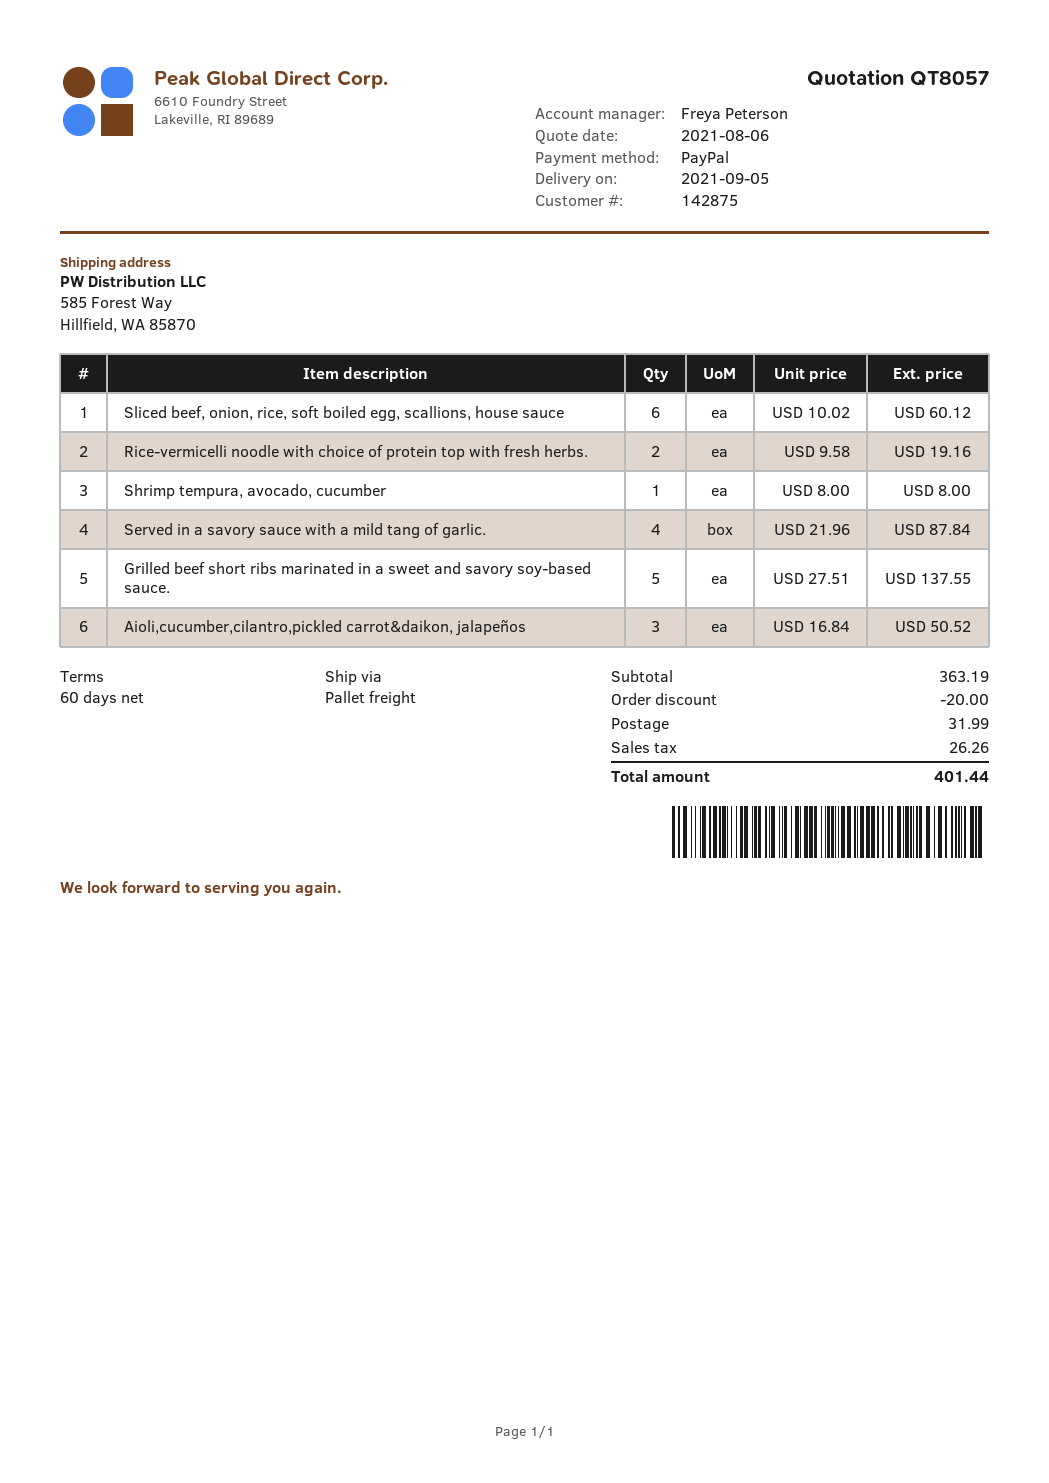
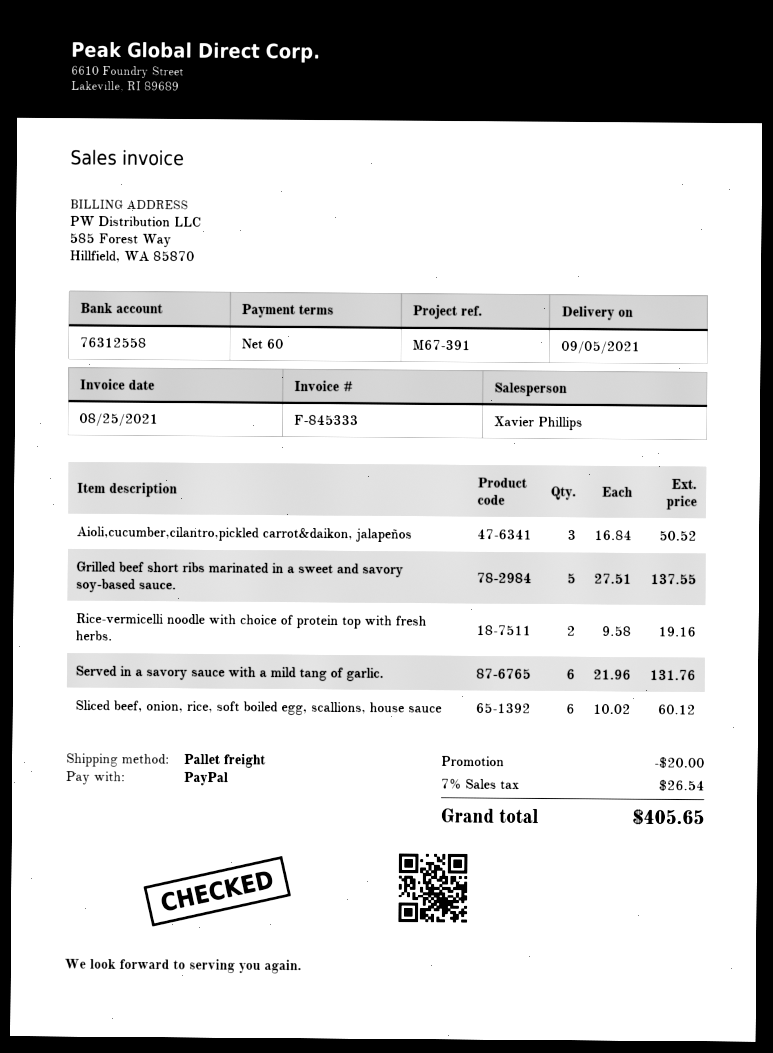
sales rep: Freya Peterson -> Xavier Phillips
Shrimp tempura, avocado, cucumber: 1 x 8.00 = 8.00 -> none
Served in a savory sauce with a mild tang of garlic.: 4 x 21.96 = 87.84 -> 6 x 21.96 = 131.76
shipping: 31.99 -> none
tax: 26.26 -> 26.54
total: 401.44 -> 405.65

